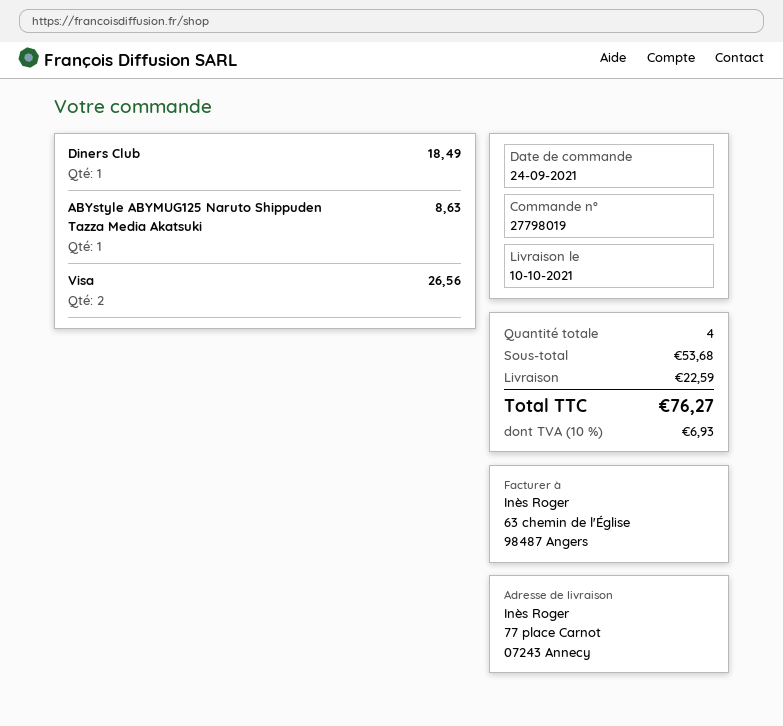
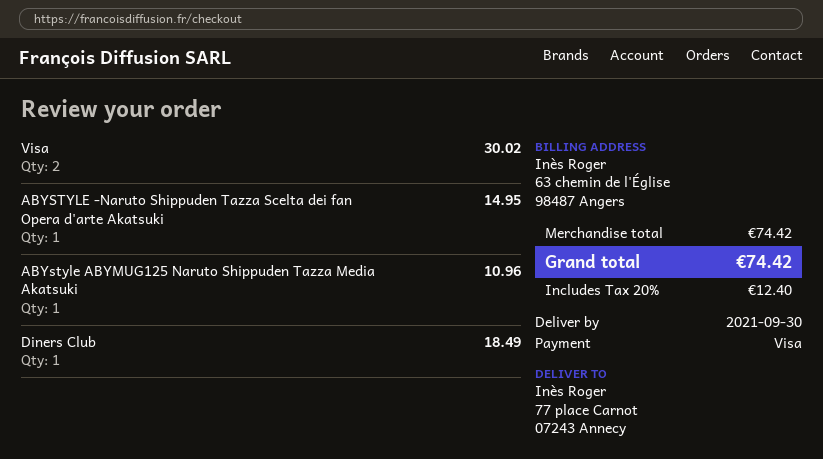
delivery date: 2021-10-10 -> 2021-09-30
ABYstyle ABYMUG125 Naruto Shippuden Tazza Media Akatsuki: 1 for 8.63 -> 1 for 10.96
Visa: 2 for 26.56 -> 2 for 30.02
ABYSTYLE -Naruto Shippuden Tazza Scelta dei fan Opera d'arte Akatsuki: none -> 1 for 14.95
subtotal: 53.68 -> 74.42
shipping: 22.59 -> none
tax: 10% = 6.93 -> 20% = 12.40
total: 76.27 -> 74.42

